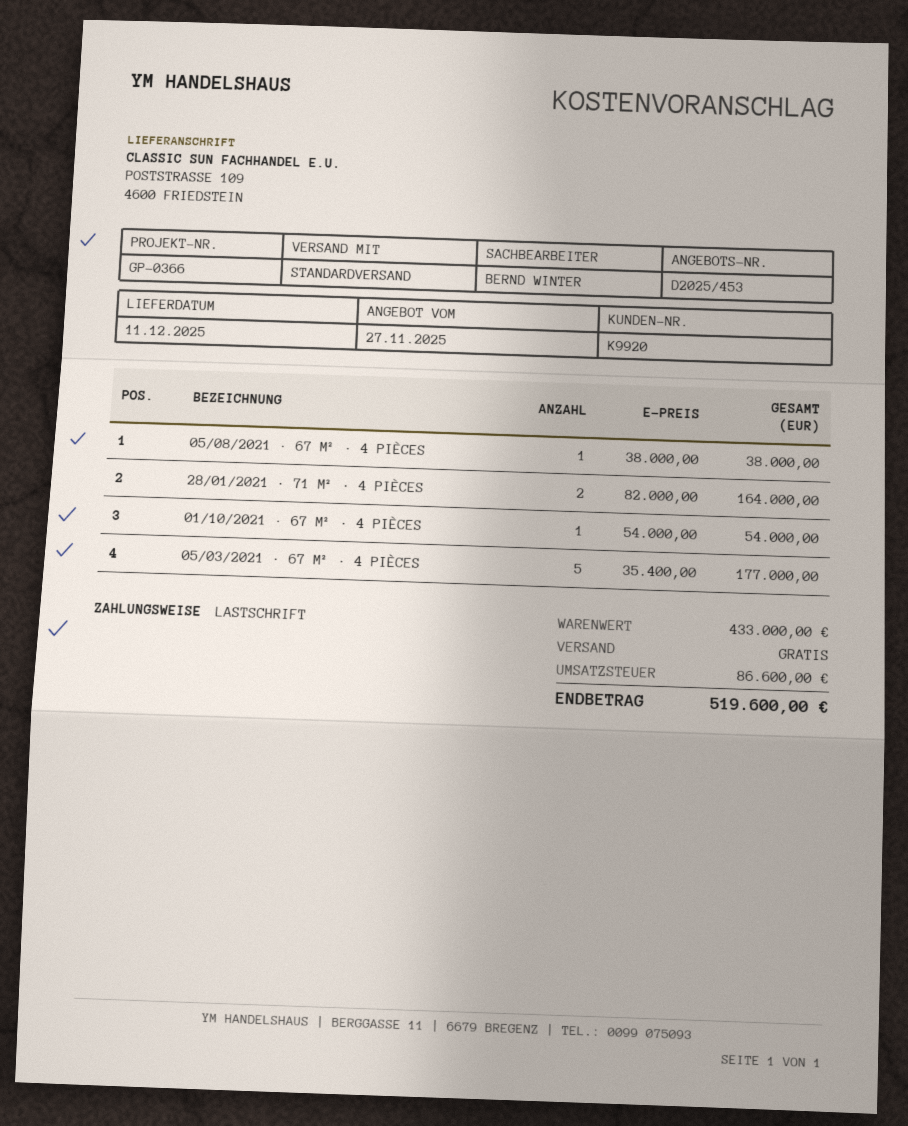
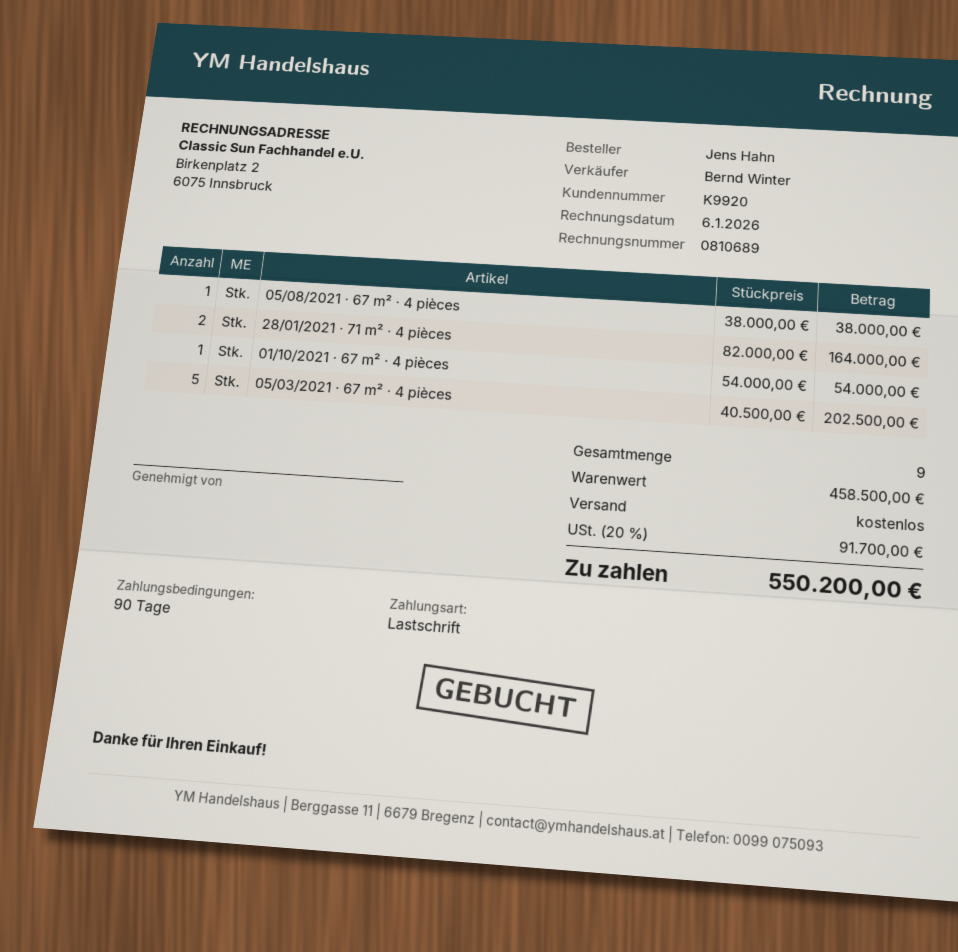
05/03/2021 · 67 M² · 4 PIÈCES: 5 x 35400.00 = 177000.00 -> 5 x 40500.00 = 202500.00
subtotal: 433000.00 -> 458500.00
tax: 86600.00 -> 91700.00
total: 519600.00 -> 550200.00

